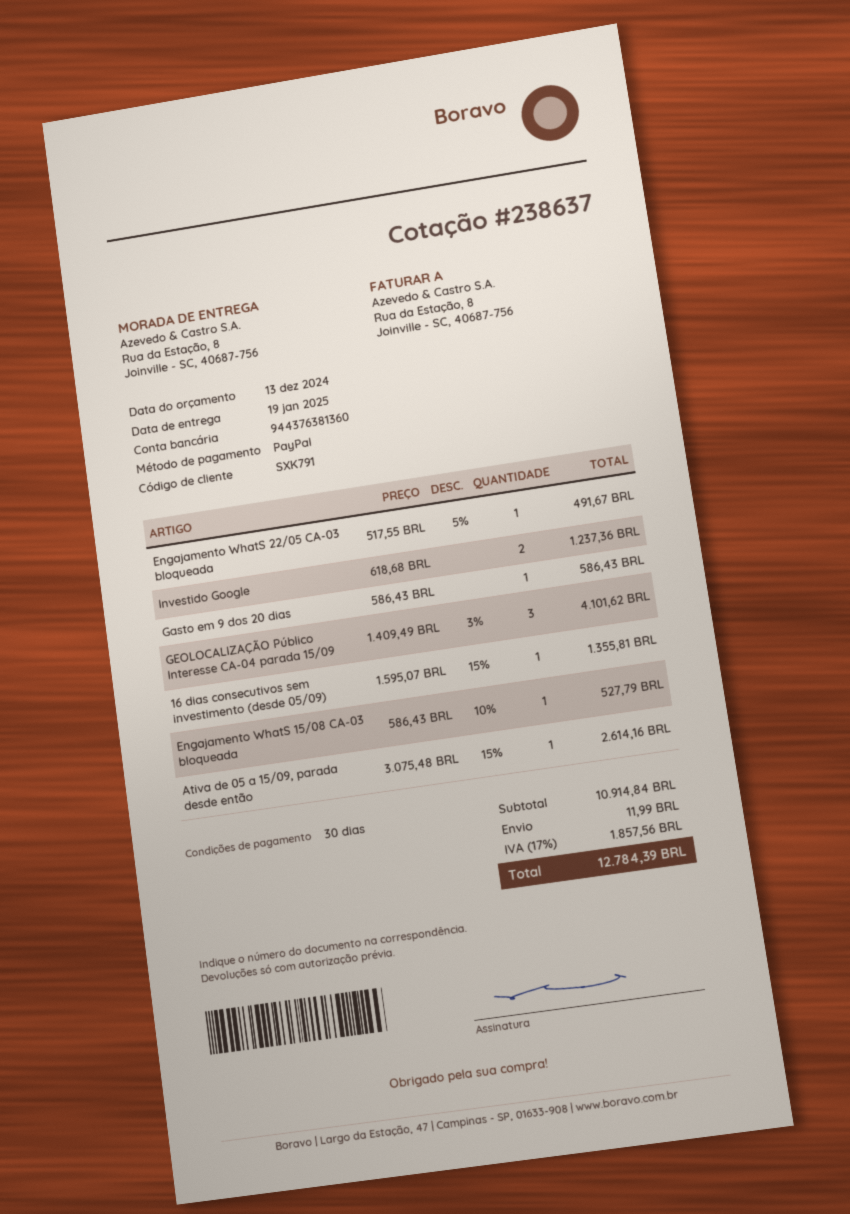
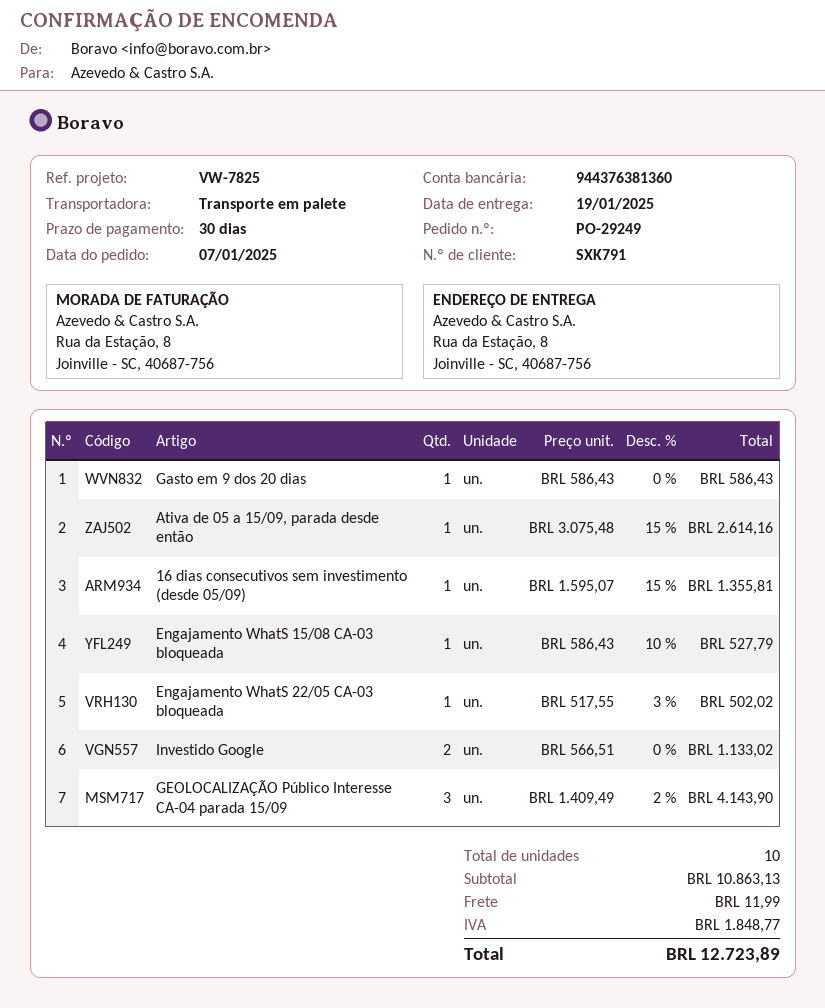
Engajamento WhatS 22/05 CA-03 bloqueada: 1 x 517.55 - 5% = 491.67 -> 1 x 517.55 - 3% = 502.02
Investido Google: 2 x 618.68 = 1237.36 -> 2 x 566.51 = 1133.02
GEOLOCALIZAÇÃO Público Interesse CA-04 parada 15/09: 3 x 1409.49 - 3% = 4101.62 -> 3 x 1409.49 - 2% = 4143.90
subtotal: 10914.84 -> 10863.13
tax: 1857.56 -> 1848.77
total: 12784.39 -> 12723.89

